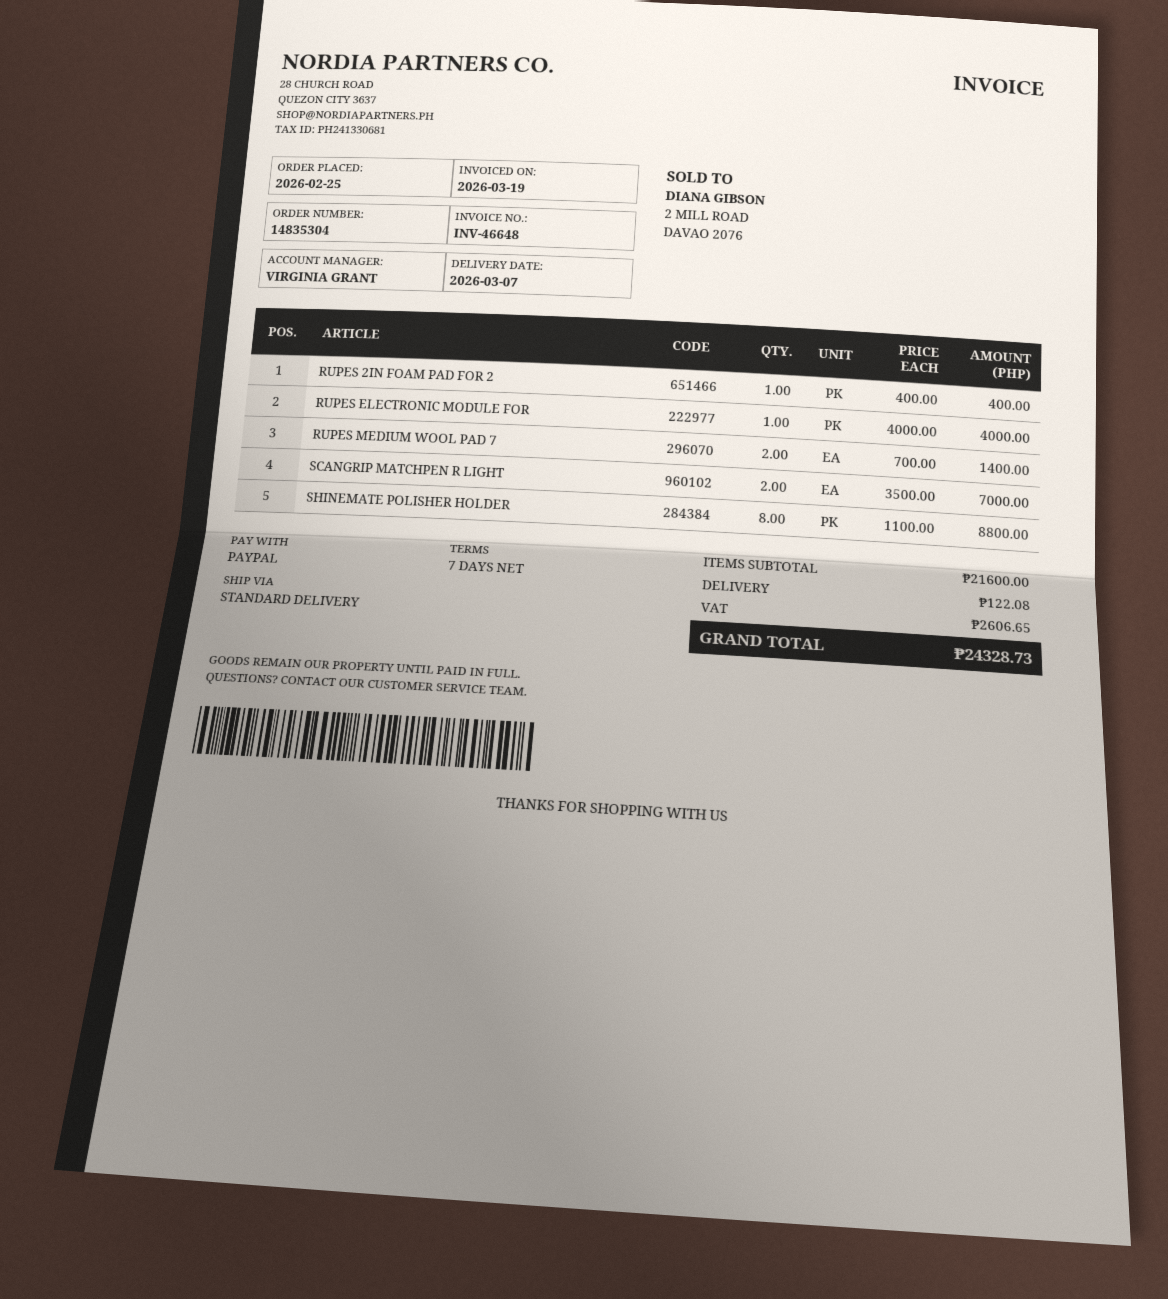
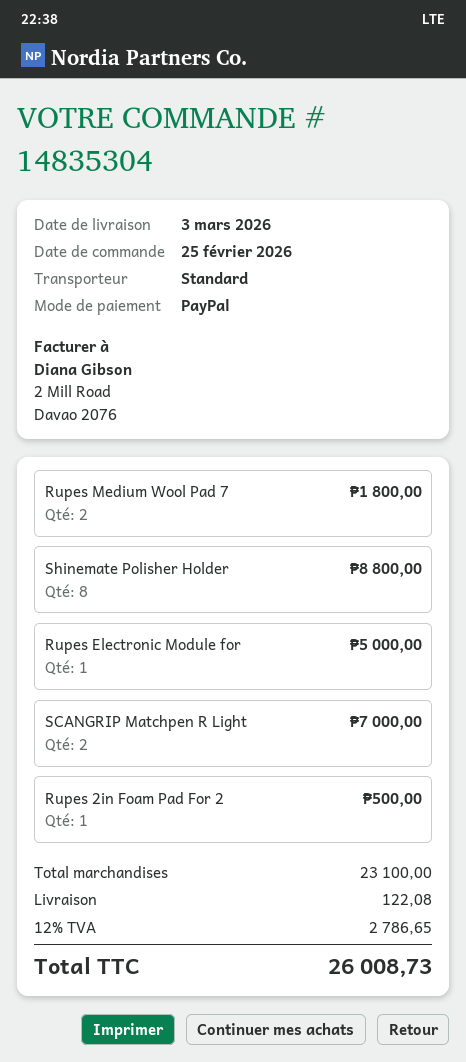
delivery date: 2026-03-07 -> 2026-03-03
RUPES 2IN FOAM PAD FOR 2: 1 for 400.00 -> 1 for 500.00
RUPES ELECTRONIC MODULE FOR: 1 for 4000.00 -> 1 for 5000.00
RUPES MEDIUM WOOL PAD 7: 2 for 1400.00 -> 2 for 1800.00
subtotal: 21600.00 -> 23100.00
tax: 2606.65 -> 2786.65
total: 24328.73 -> 26008.73

